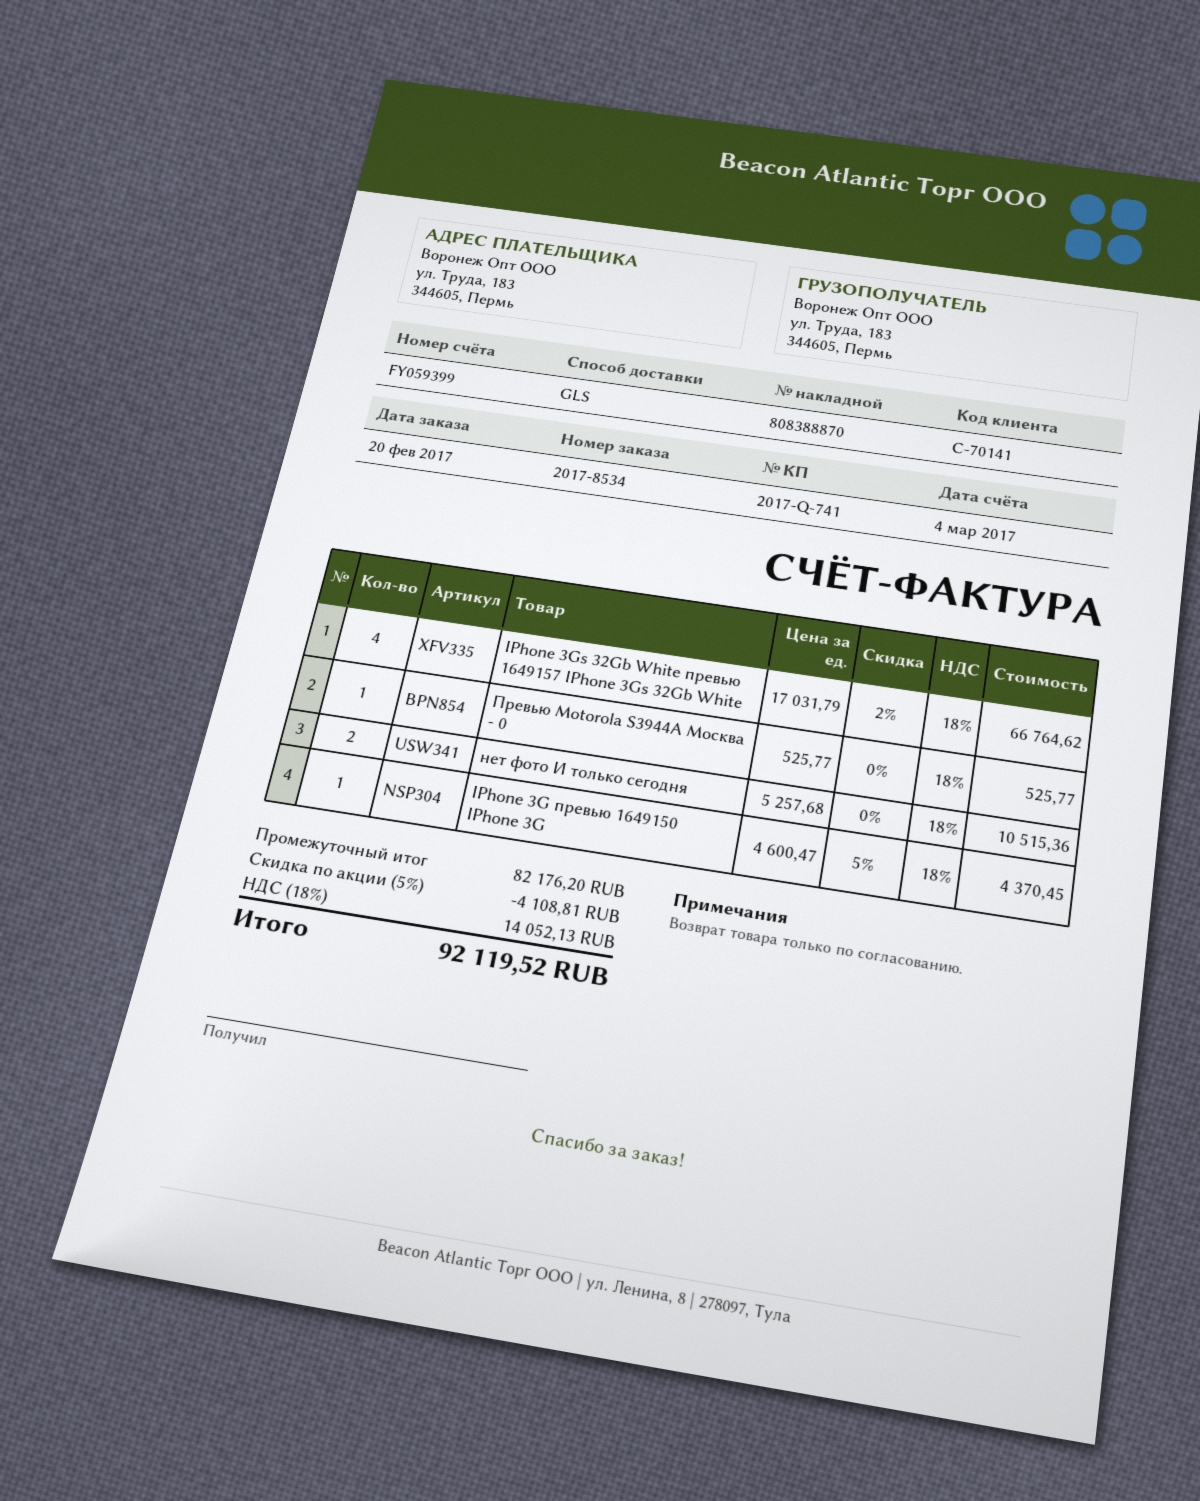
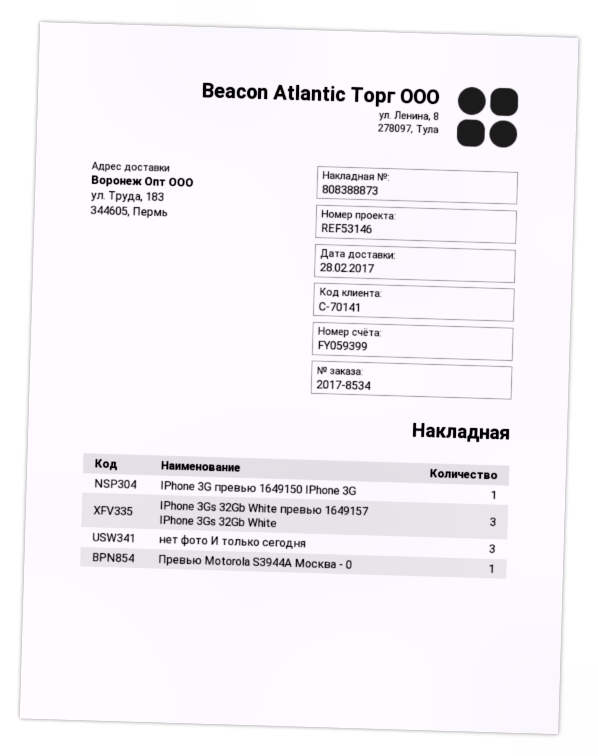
delivery note number: 808388870 -> 808388873
IPhone 3Gs 32Gb White превью 1649157 IPhone 3Gs 32Gb White: 4 -> 3
нет фото И только сегодня: 2 -> 3

